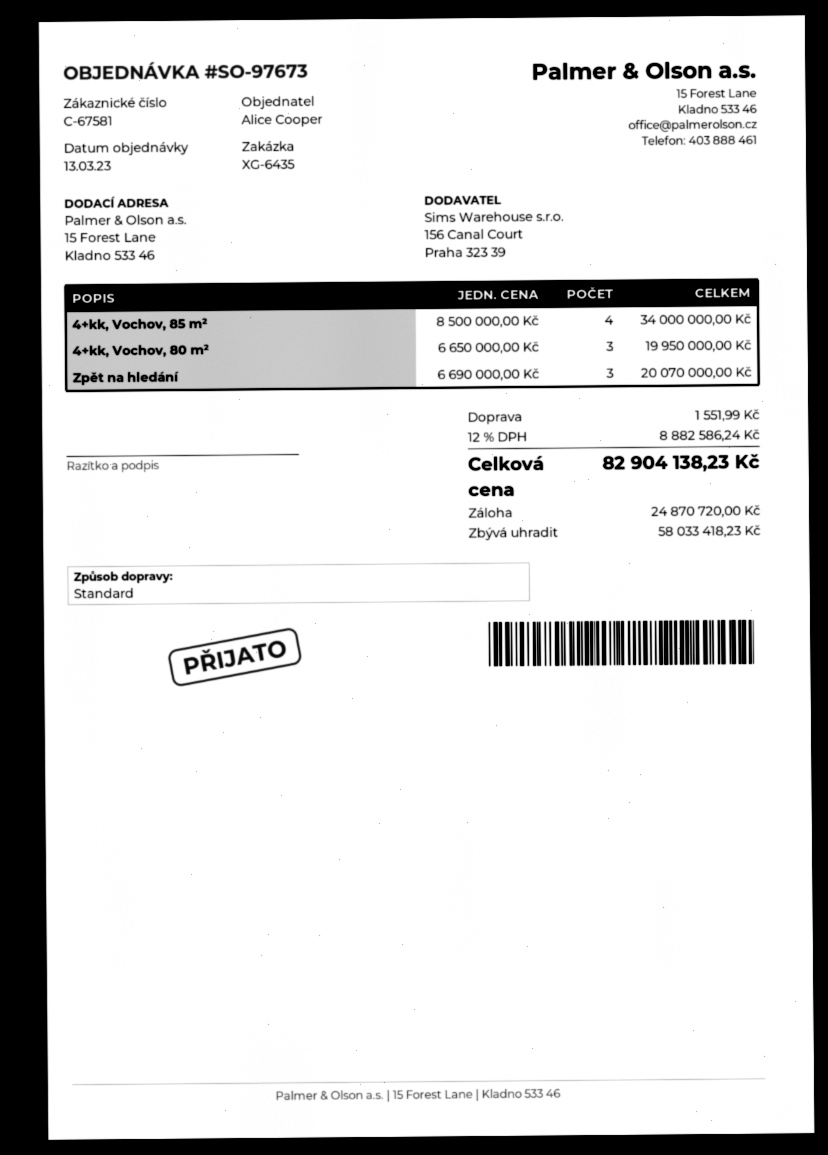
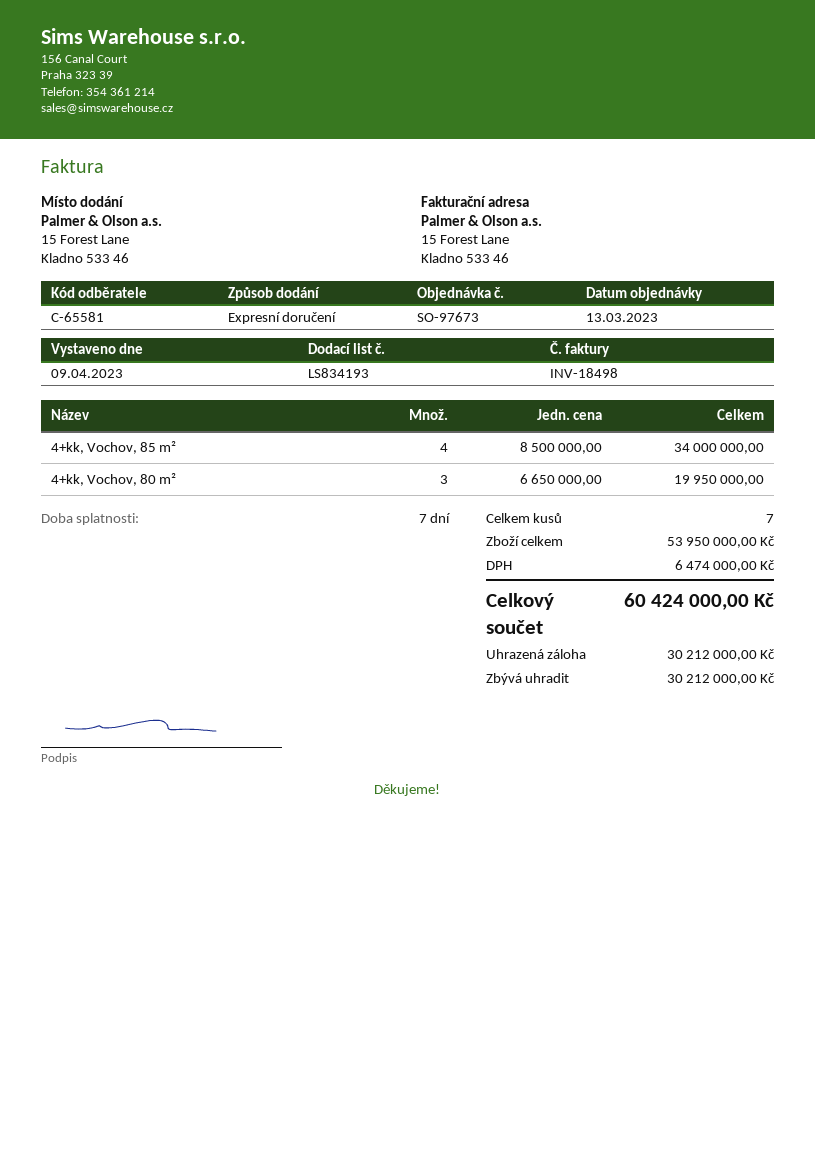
customer number: C-67581 -> C-65581
shipping method: standard -> express
Zpět na hledání: 3 x 6690000.00 = 20070000.00 -> none
shipping: 1551.99 -> none
tax: 8882586.24 -> 6474000.00
total: 82904138.23 -> 60424000.00
deposit: 24870720.00 -> 30212000.00
balance: 58033418.23 -> 30212000.00

